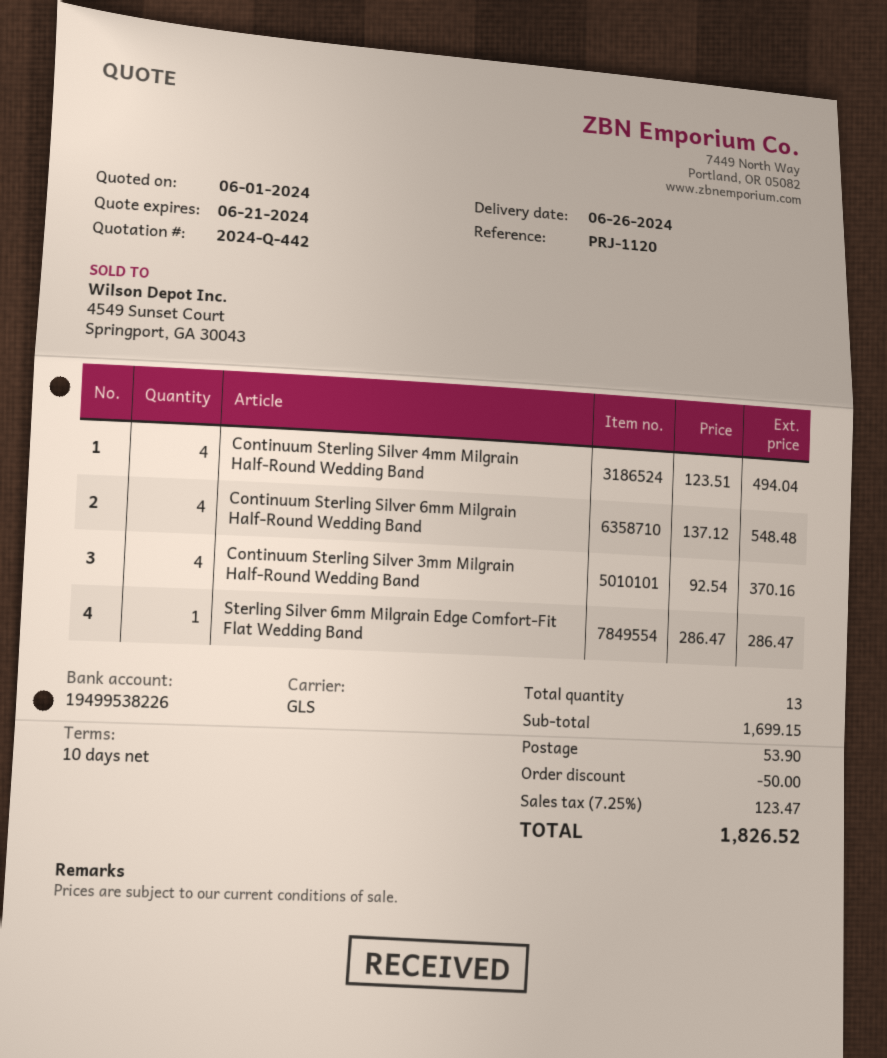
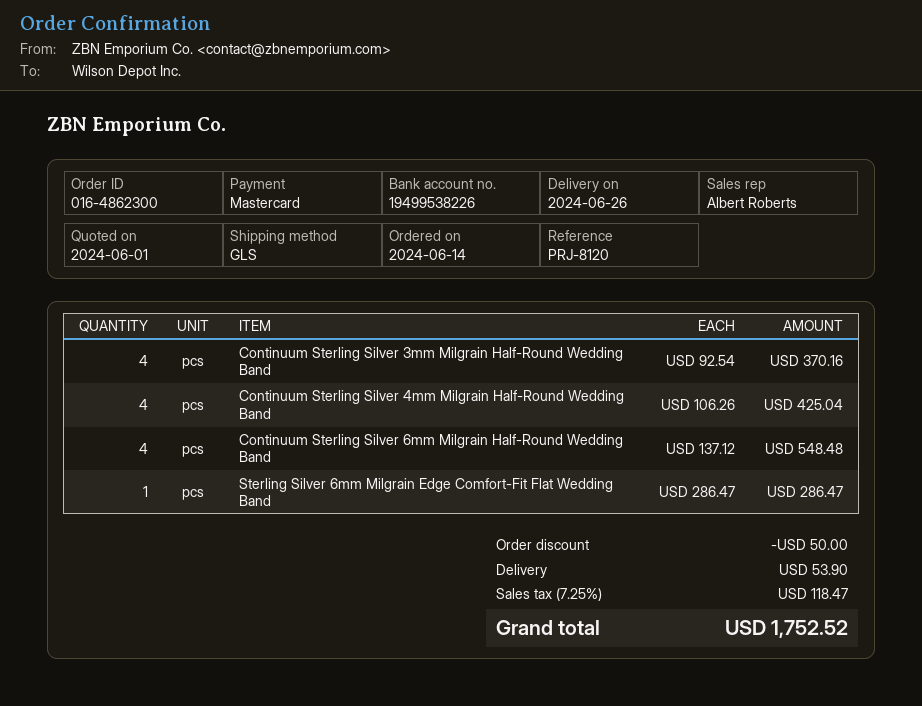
reference: PRJ-1120 -> PRJ-8120
Continuum Sterling Silver 4mm Milgrain Half-Round Wedding Band: 4 x 123.51 = 494.04 -> 4 x 106.26 = 425.04
tax: 7.25% = 123.47 -> 7.25% = 118.47
total: 1826.52 -> 1752.52

